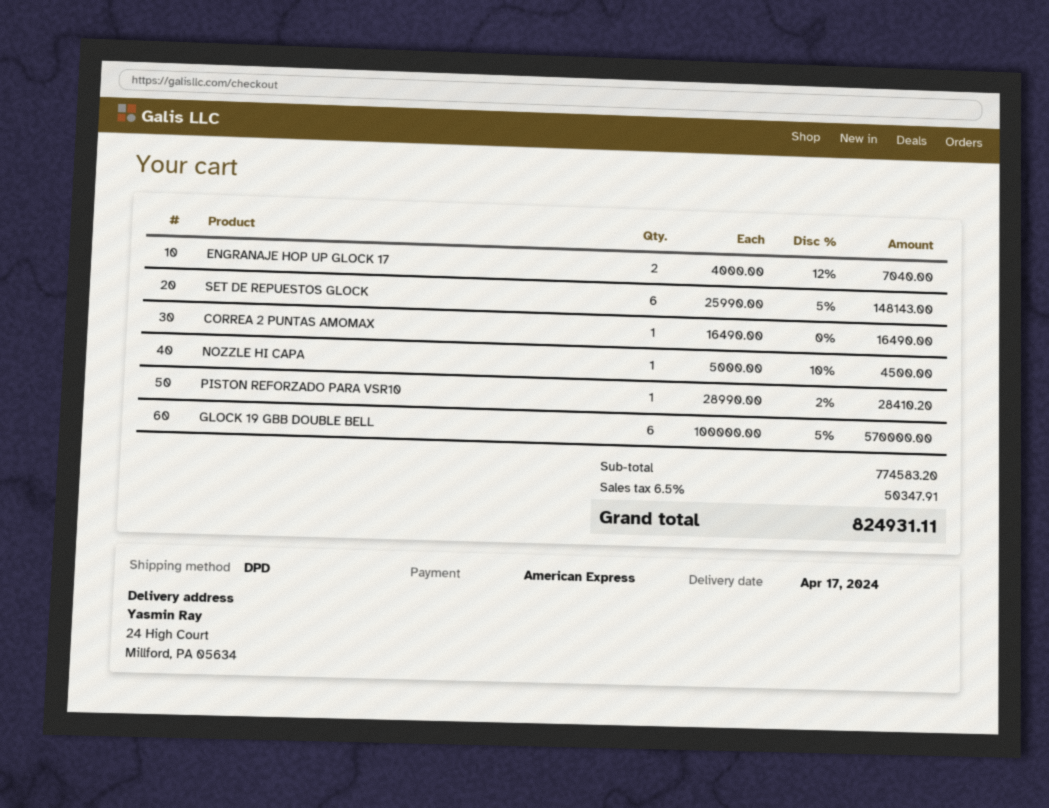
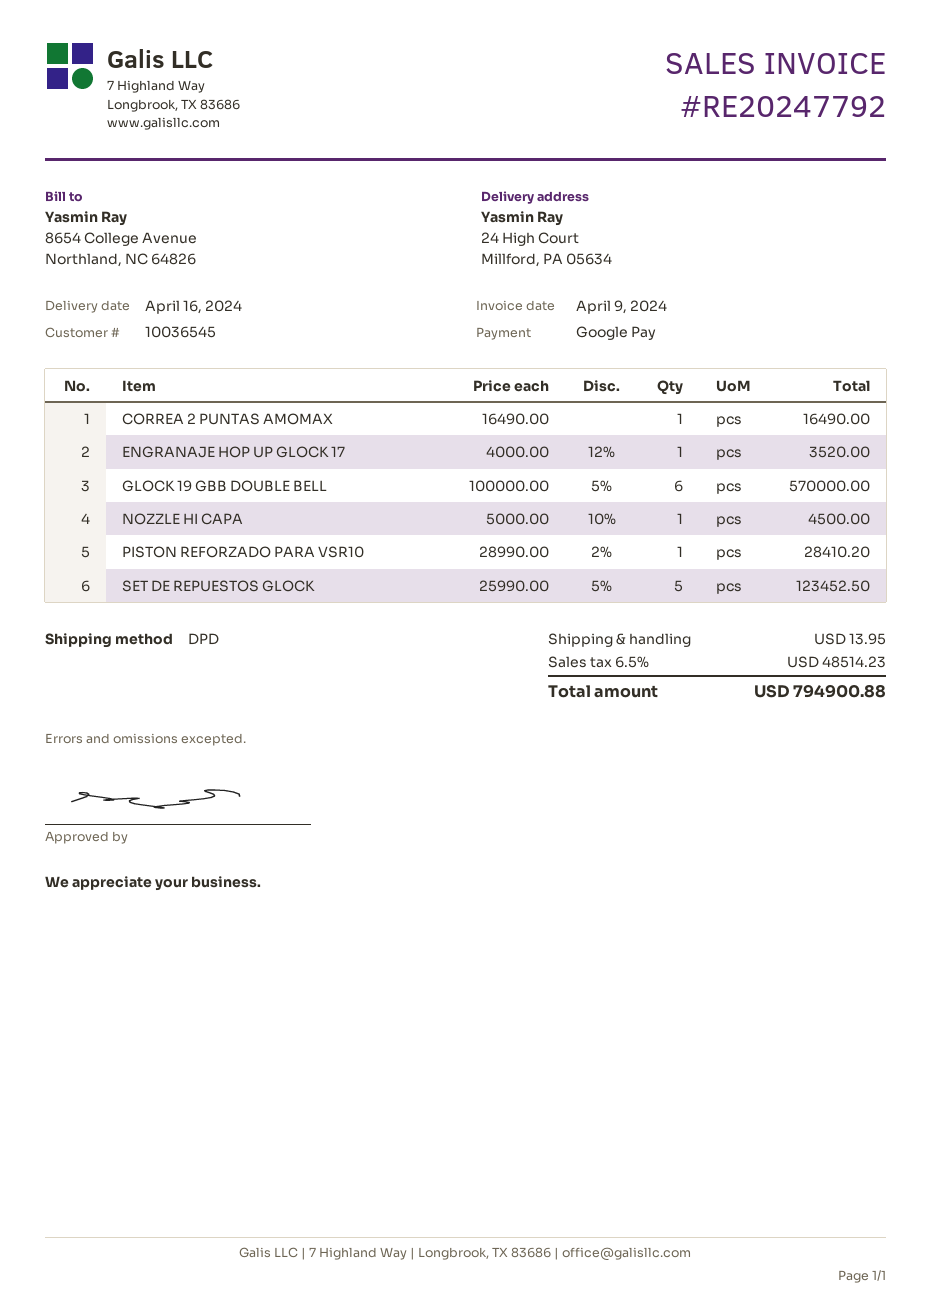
delivery date: 2024-04-17 -> 2024-04-16
payment method: American Express -> Google Pay
ENGRANAJE HOP UP GLOCK 17: 2 x 4000.00 - 12% = 7040.00 -> 1 x 4000.00 - 12% = 3520.00
SET DE REPUESTOS GLOCK: 6 x 25990.00 - 5% = 148143.00 -> 5 x 25990.00 - 5% = 123452.50
shipping: none -> 13.95
tax: 6.5% = 50347.91 -> 6.5% = 48514.23
total: 824931.11 -> 794900.88

